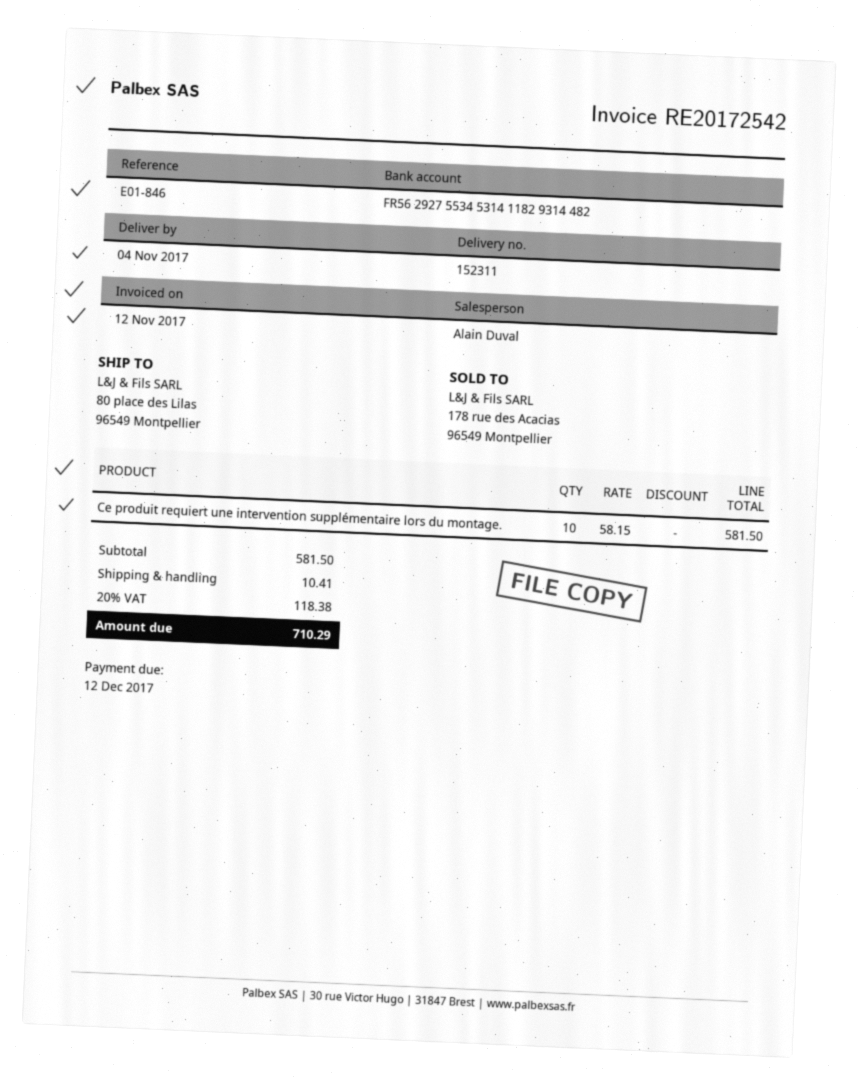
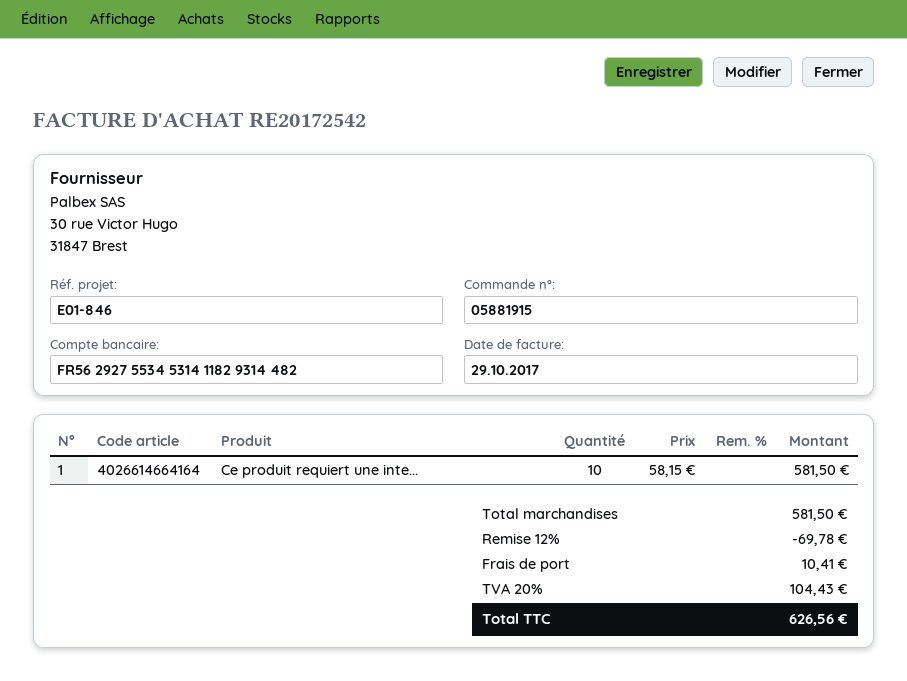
invoice date: 2017-11-12 -> 2017-10-29
discount: none -> 12% = 69.78
tax: 20% = 118.38 -> 20% = 104.43
total: 710.29 -> 626.56

